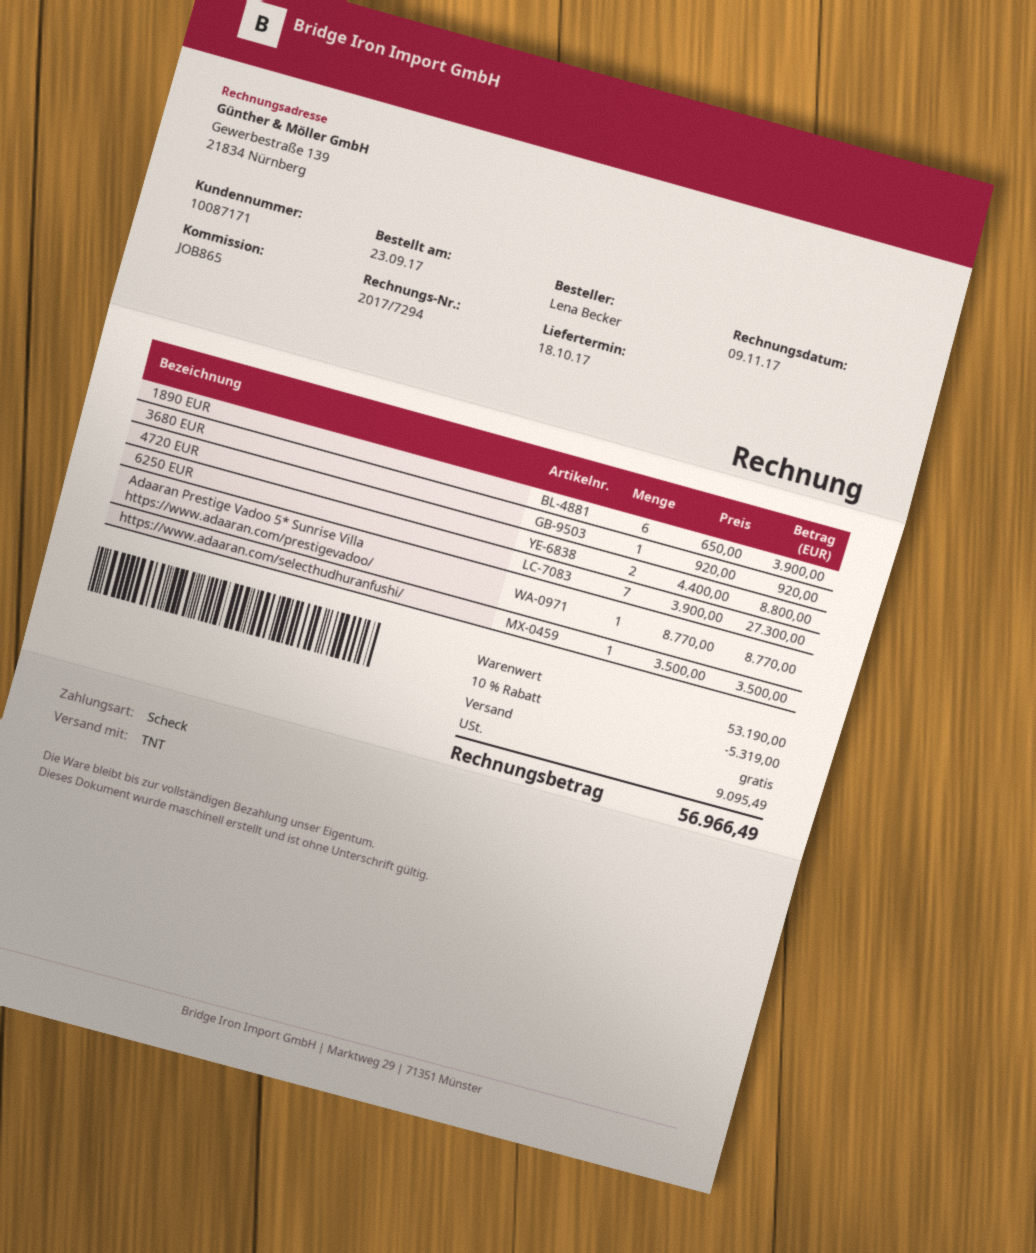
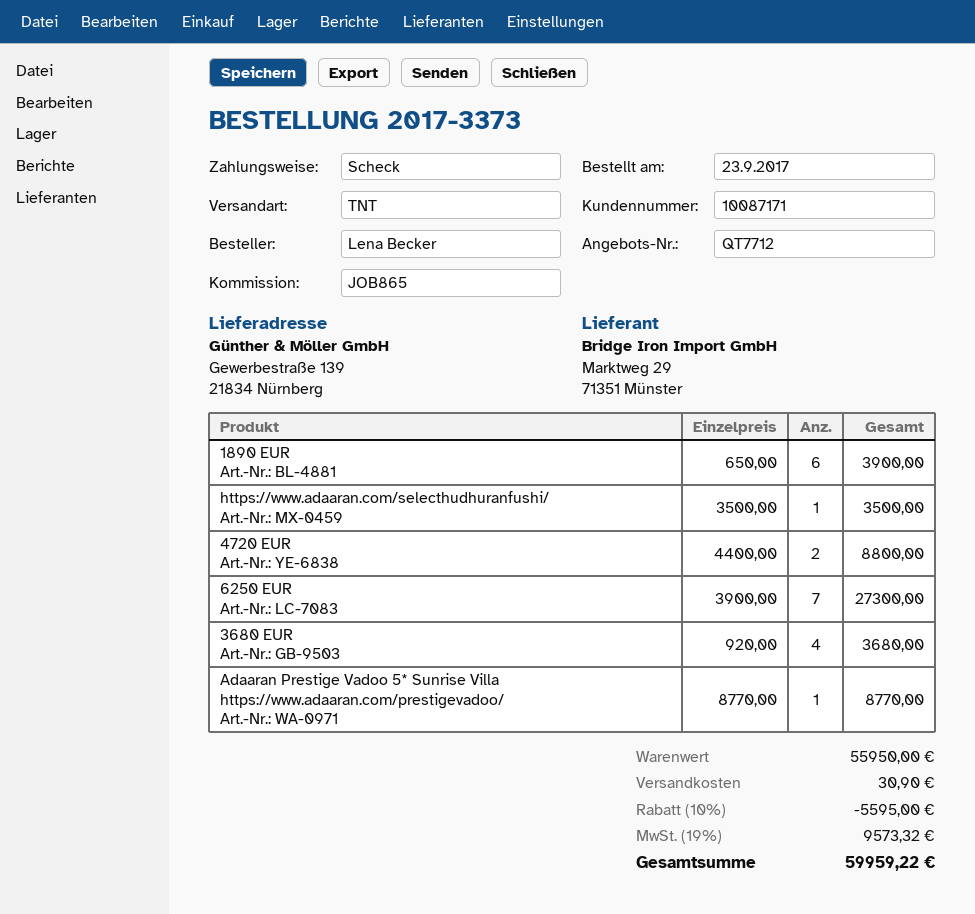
3680 EUR: 1 x 920.00 = 920.00 -> 4 x 920.00 = 3680.00
subtotal: 53190.00 -> 55950.00
discount: 10% = 5319.00 -> 10% = 5595.00
shipping: 0.00 -> 30.90
tax: 9095.49 -> 9573.32
total: 56966.49 -> 59959.22

